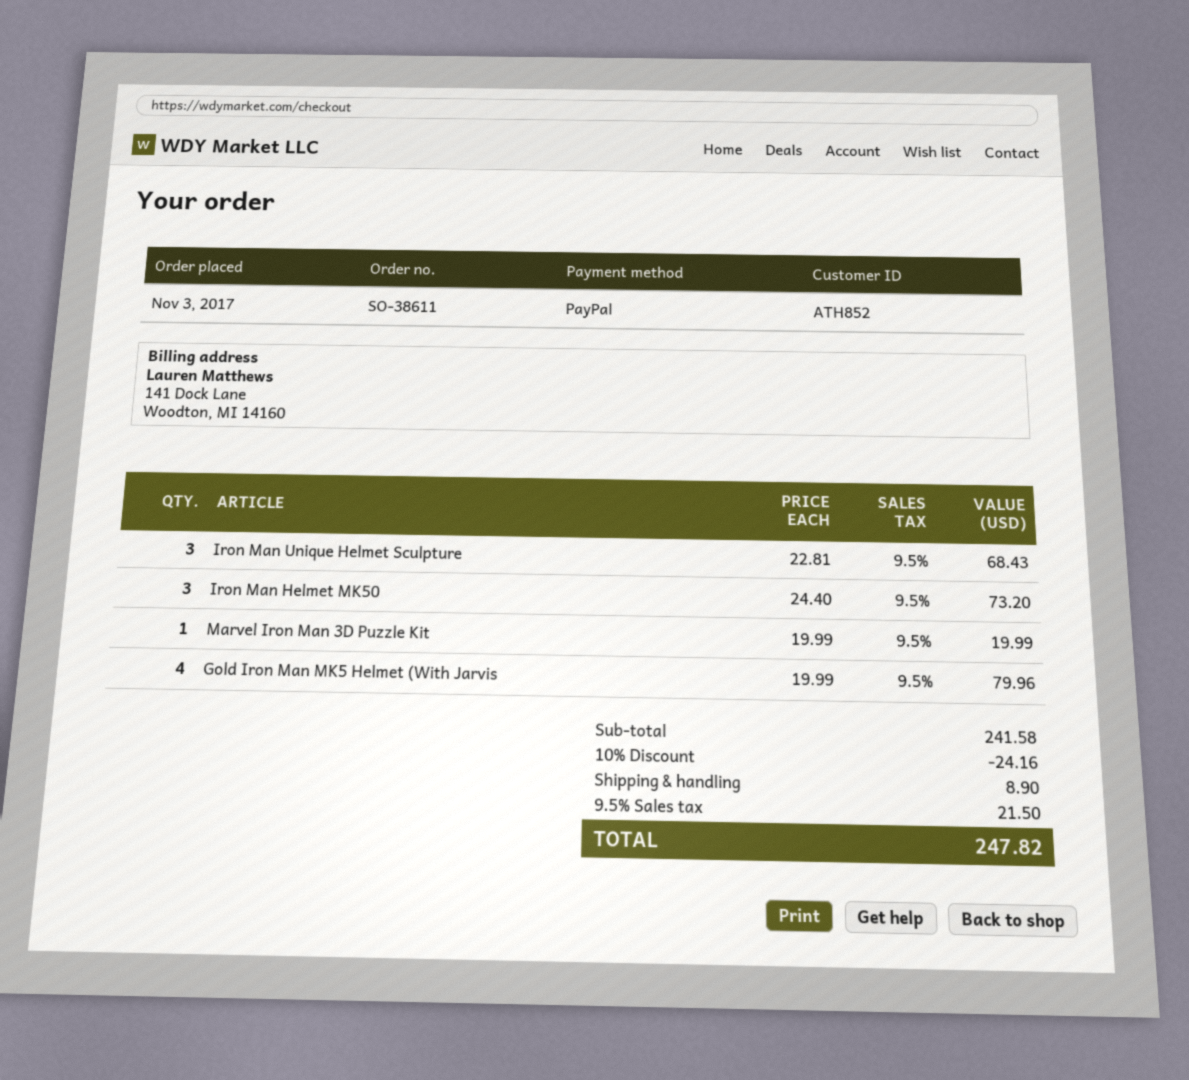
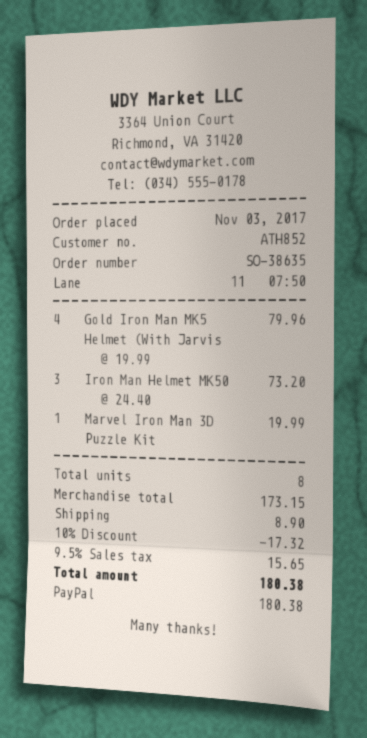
order number: SO-38611 -> SO-38635
Iron Man Unique Helmet Sculpture: 3 x 22.81 = 68.43 -> none
subtotal: 241.58 -> 173.15
discount: 10% = 24.16 -> 10% = 17.32
tax: 9.5% = 21.50 -> 9.5% = 15.65
total: 247.82 -> 180.38

